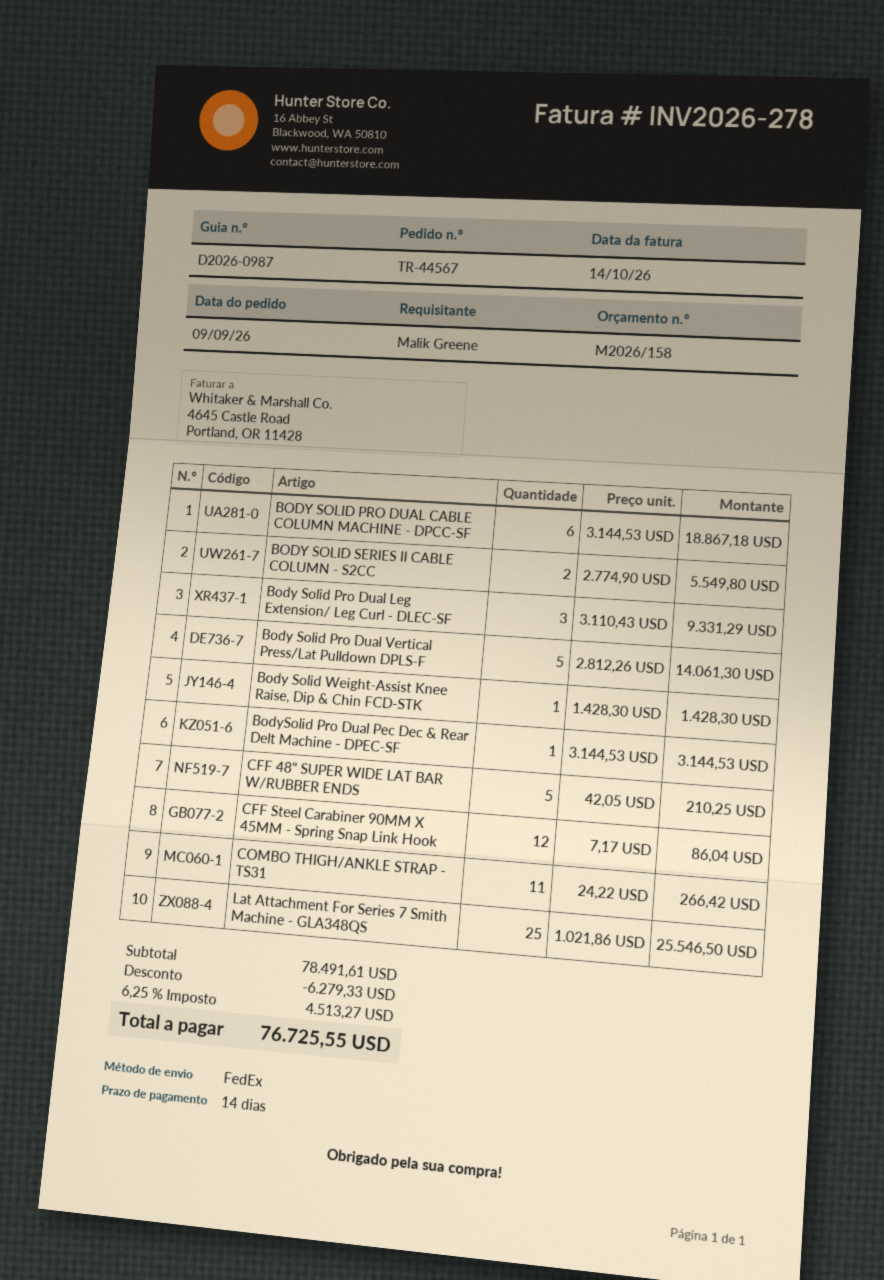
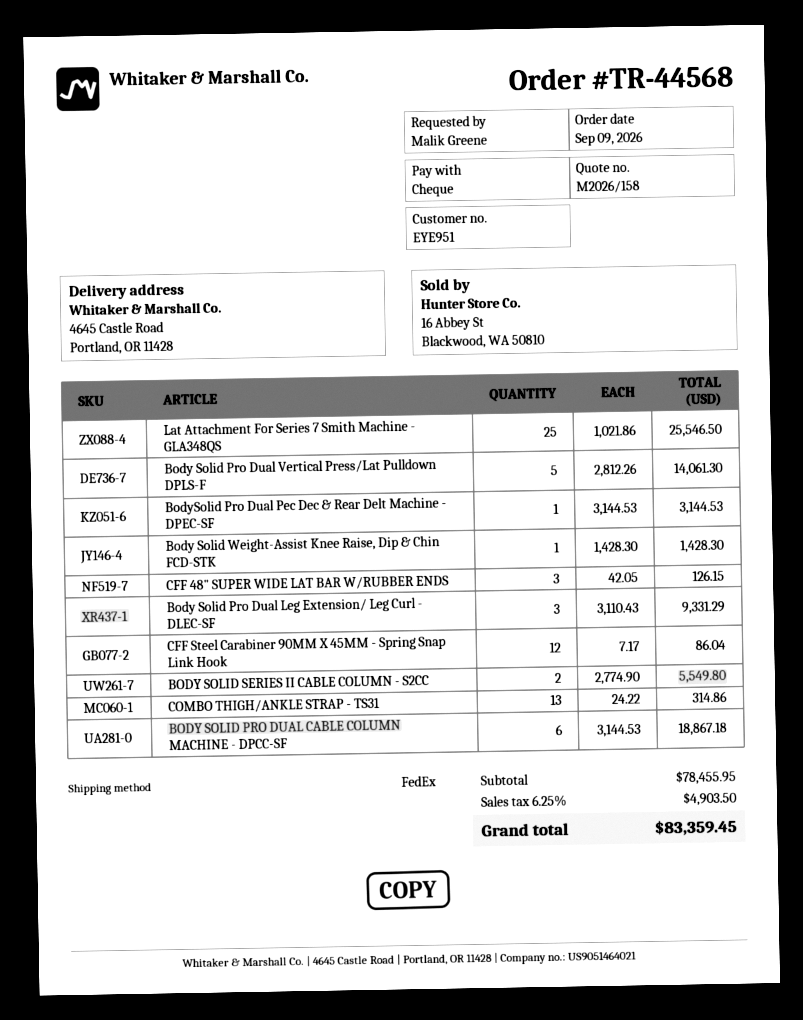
order number: TR-44567 -> TR-44568
CFF 48" SUPER WIDE LAT BAR W/RUBBER ENDS: 5 x 42.05 = 210.25 -> 3 x 42.05 = 126.15
COMBO THIGH/ANKLE STRAP - TS31: 11 x 24.22 = 266.42 -> 13 x 24.22 = 314.86
subtotal: 78491.61 -> 78455.95
discount: 6279.33 -> none
tax: 6.25% = 4513.27 -> 6.25% = 4903.50
total: 76725.55 -> 83359.45

